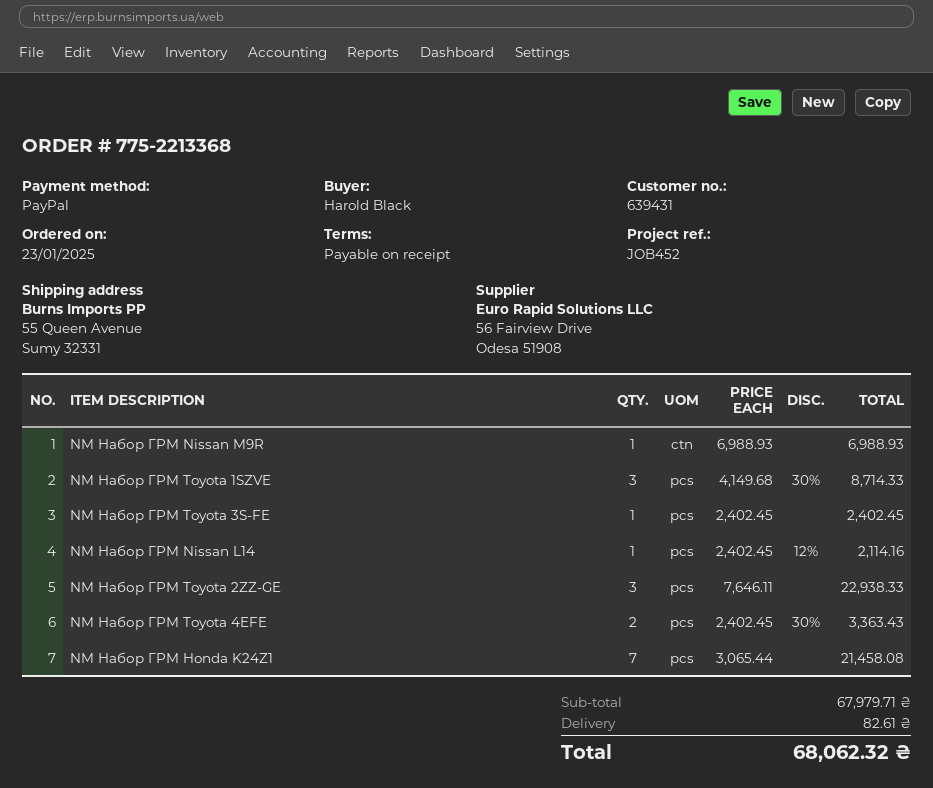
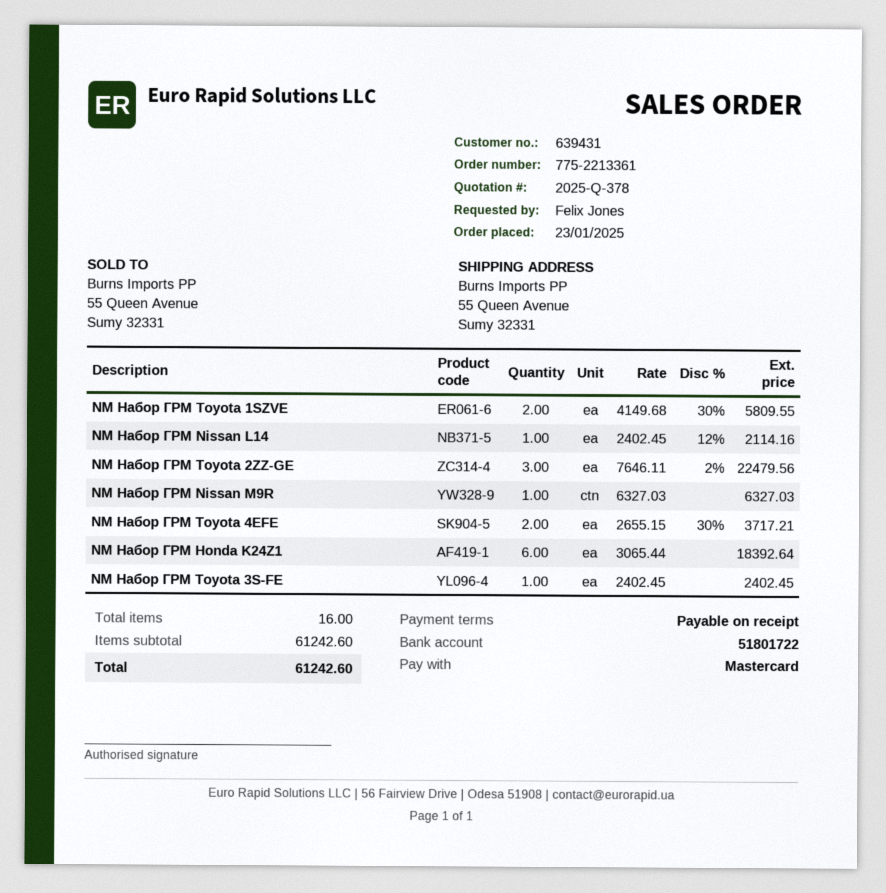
order number: 775-2213368 -> 775-2213361
ordered by: Harold Black -> Felix Jones
payment method: PayPal -> Mastercard
NM Набор ГРМ Nissan M9R: 1 x 6988.93 = 6988.93 -> 1 x 6327.03 = 6327.03
NM Набор ГРМ Toyota 1SZVE: 3 x 4149.68 - 30% = 8714.33 -> 2 x 4149.68 - 30% = 5809.55
NM Набор ГРМ Toyota 2ZZ-GE: 3 x 7646.11 = 22938.33 -> 3 x 7646.11 - 2% = 22479.56
NM Набор ГРМ Toyota 4EFE: 2 x 2402.45 - 30% = 3363.43 -> 2 x 2655.15 - 30% = 3717.21
NM Набор ГРМ Honda K24Z1: 7 x 3065.44 = 21458.08 -> 6 x 3065.44 = 18392.64
subtotal: 67979.71 -> 61242.60
shipping: 82.61 -> none
total: 68062.32 -> 61242.60

